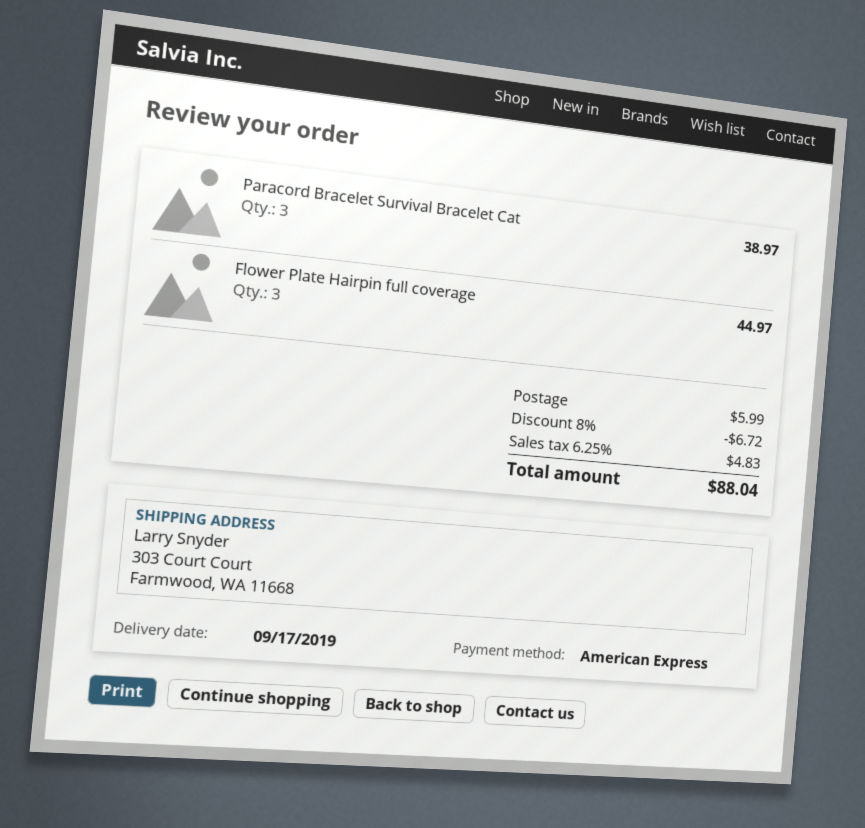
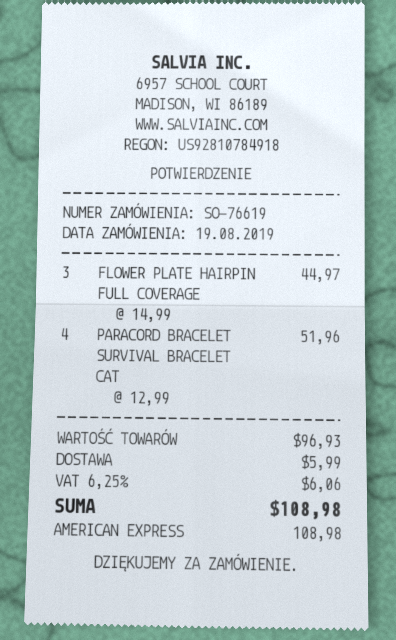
Paracord Bracelet Survival Bracelet Cat: 3 for 38.97 -> 4 for 51.96
discount: 8% = 6.72 -> none
tax: 6.25% = 4.83 -> 6.25% = 6.06
total: 88.04 -> 108.98

